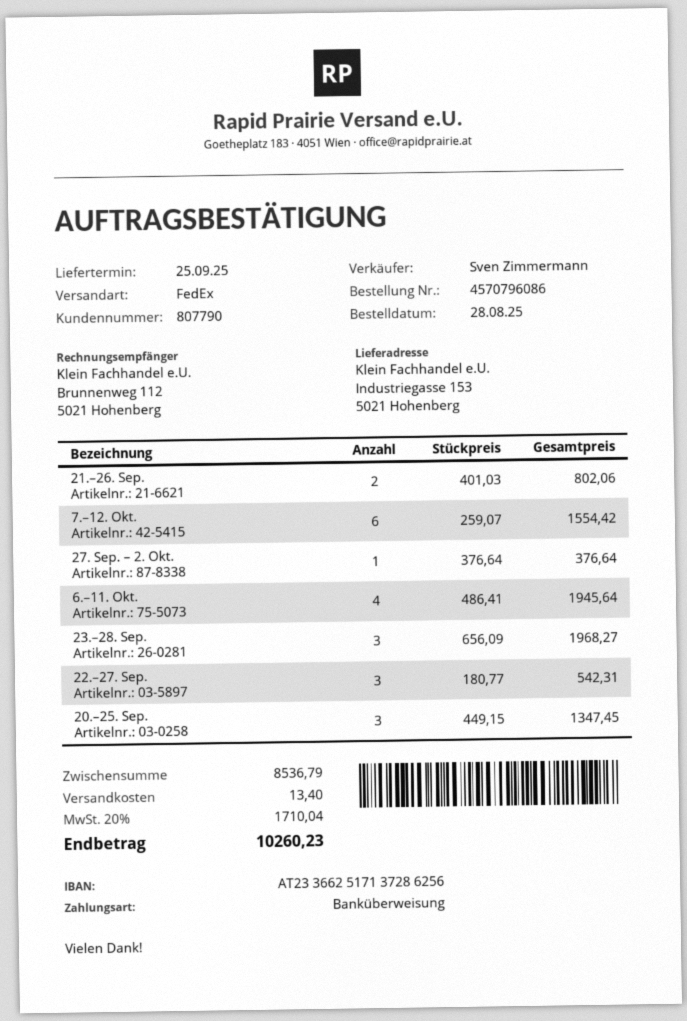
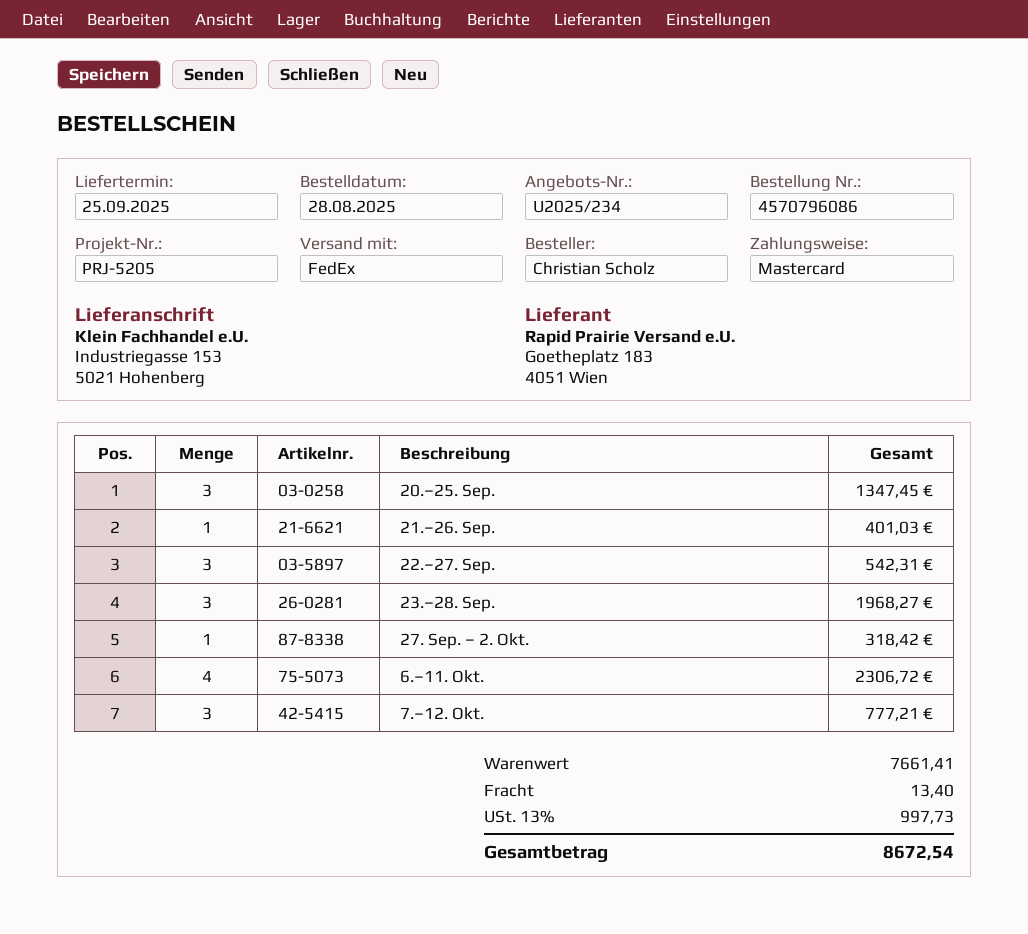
payment method: bank transfer -> Mastercard
21.–26. Sep.: 2 for 802.06 -> 1 for 401.03
7.–12. Okt.: 6 for 1554.42 -> 3 for 777.21
27. Sep. – 2. Okt.: 1 for 376.64 -> 1 for 318.42
6.–11. Okt.: 4 for 1945.64 -> 4 for 2306.72
subtotal: 8536.79 -> 7661.41
tax: 20% = 1710.04 -> 13% = 997.73
total: 10260.23 -> 8672.54

